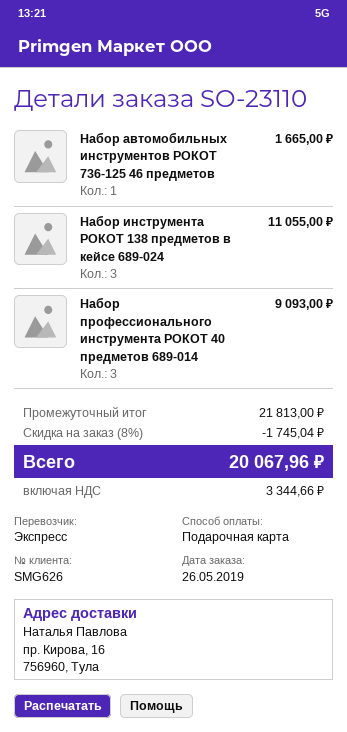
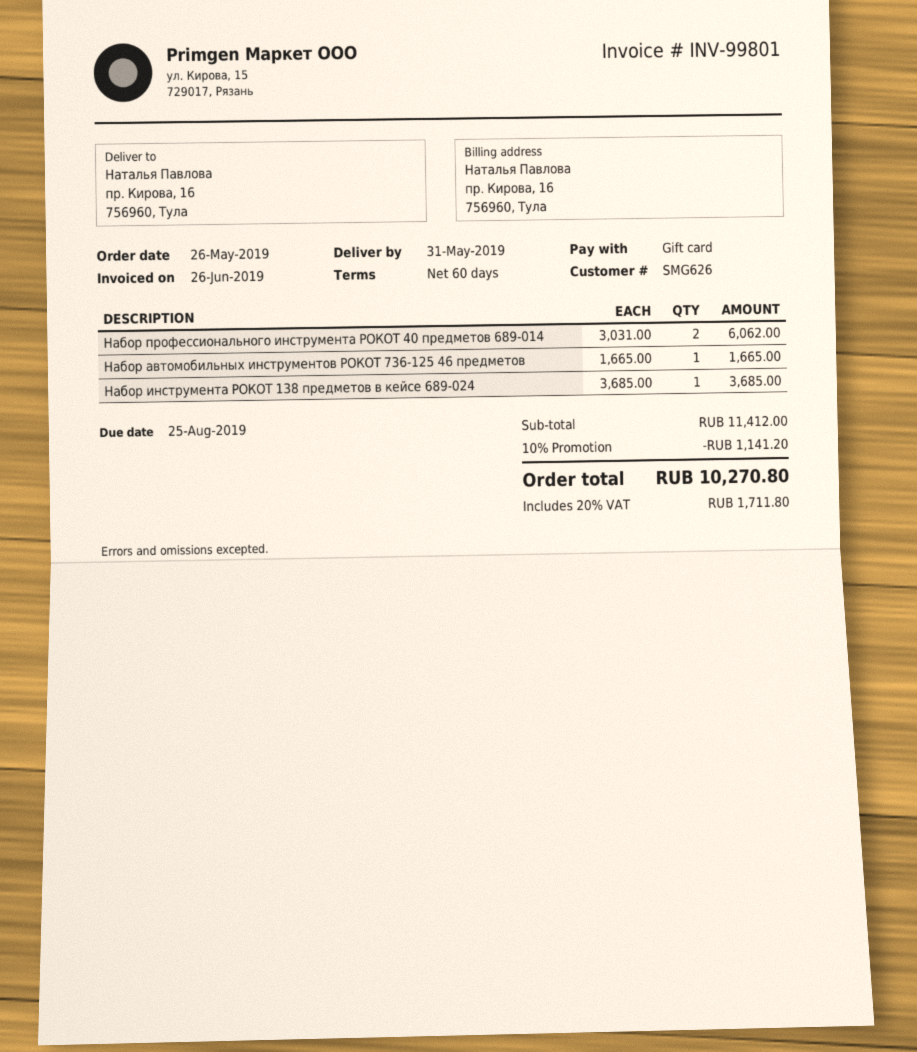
Набор инструмента РОКОТ 138 предметов в кейсе 689-024: 3 for 11055.00 -> 1 for 3685.00
Набор профессионального инструмента РОКОТ 40 предметов 689-014: 3 for 9093.00 -> 2 for 6062.00
subtotal: 21813.00 -> 11412.00
discount: 8% = 1745.04 -> 10% = 1141.20
tax: 3344.66 -> 1711.80
total: 20067.96 -> 10270.80

